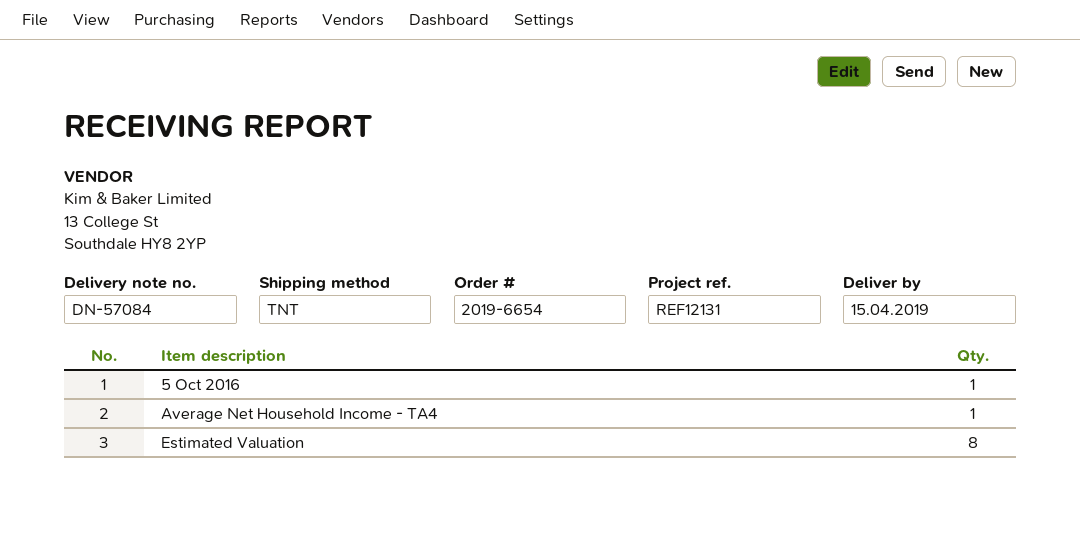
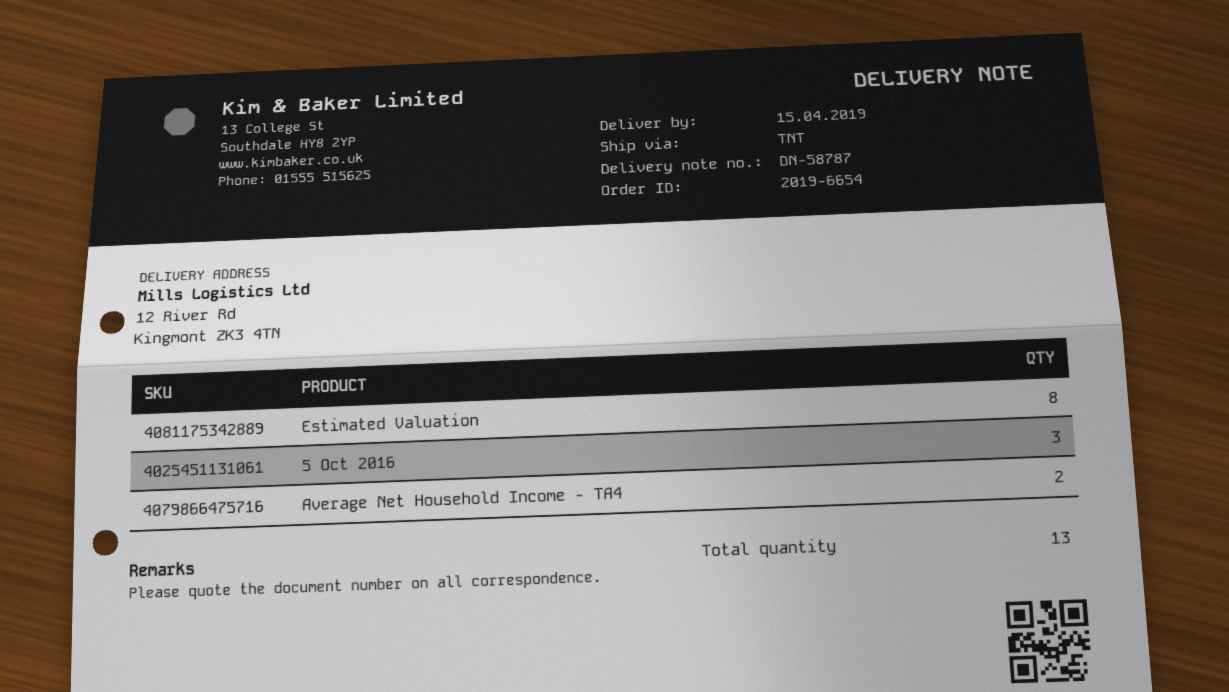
delivery note number: DN-57084 -> DN-58787
5 Oct 2016: 1 -> 3
Average Net Household Income - TA4: 1 -> 2

